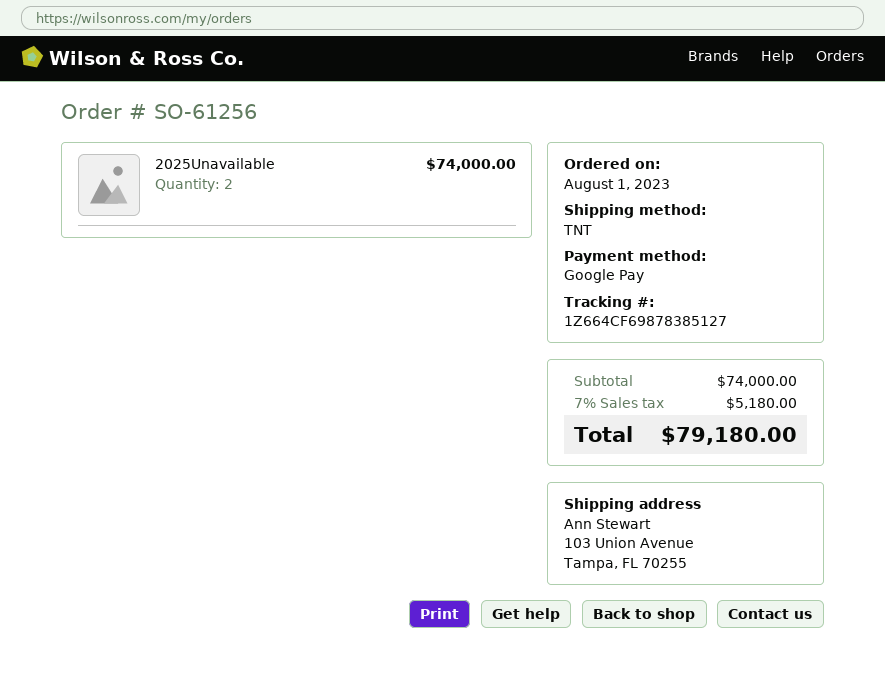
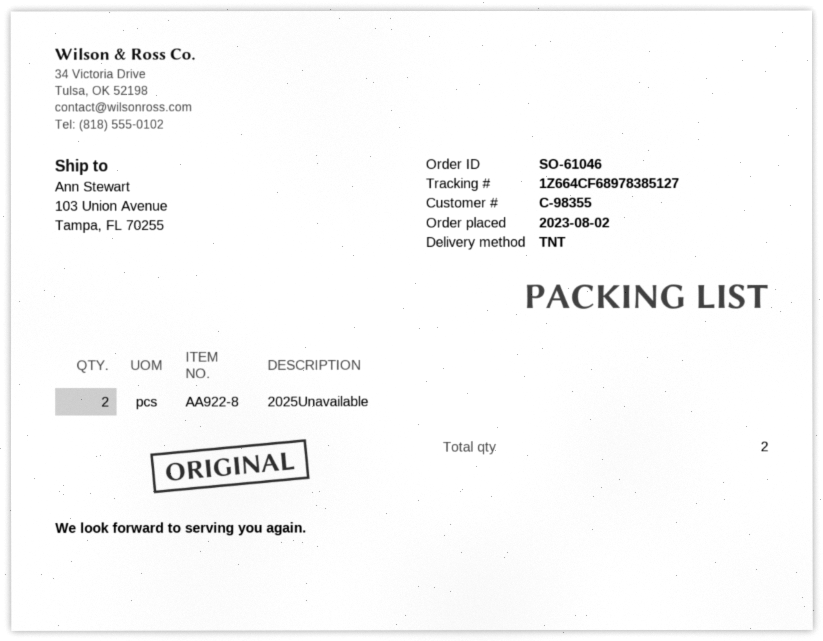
order number: SO-61256 -> SO-61046
order date: 2023-08-01 -> 2023-08-02
tracking number: 1Z664CF69878385127 -> 1Z664CF68978385127

